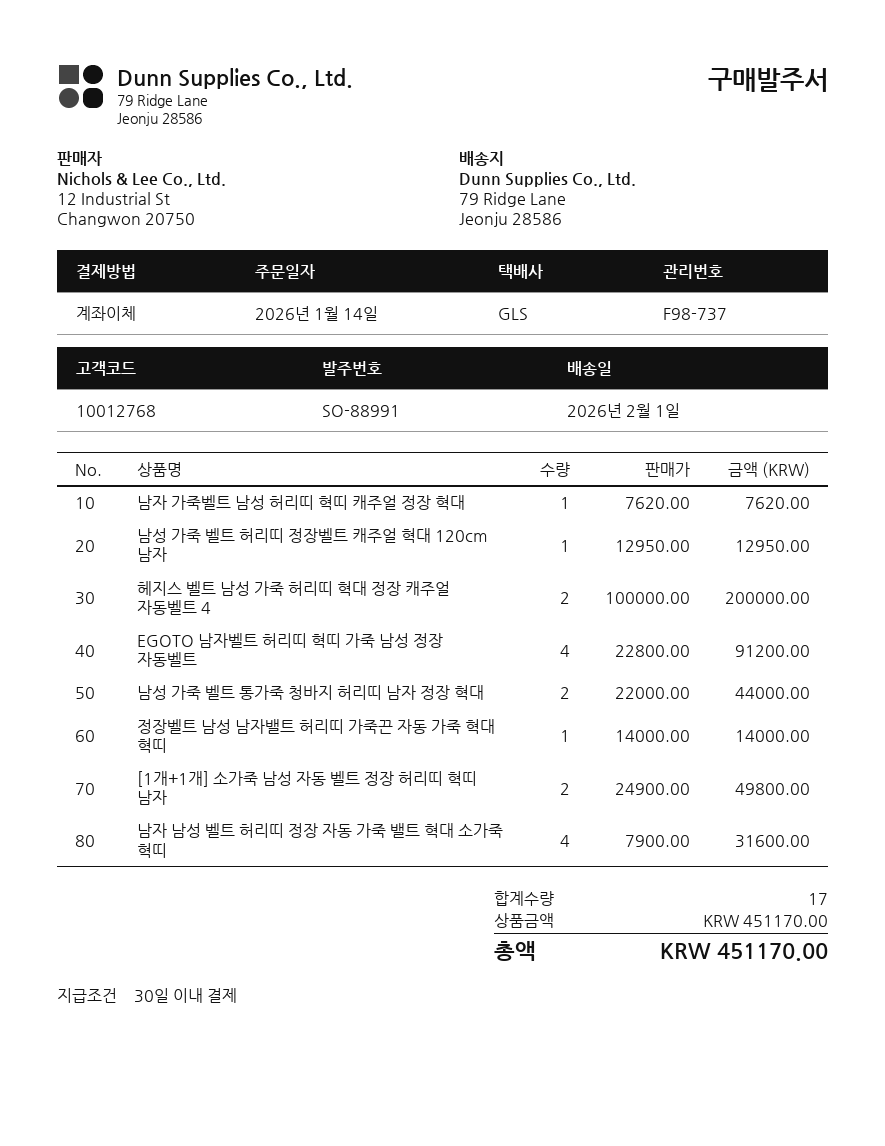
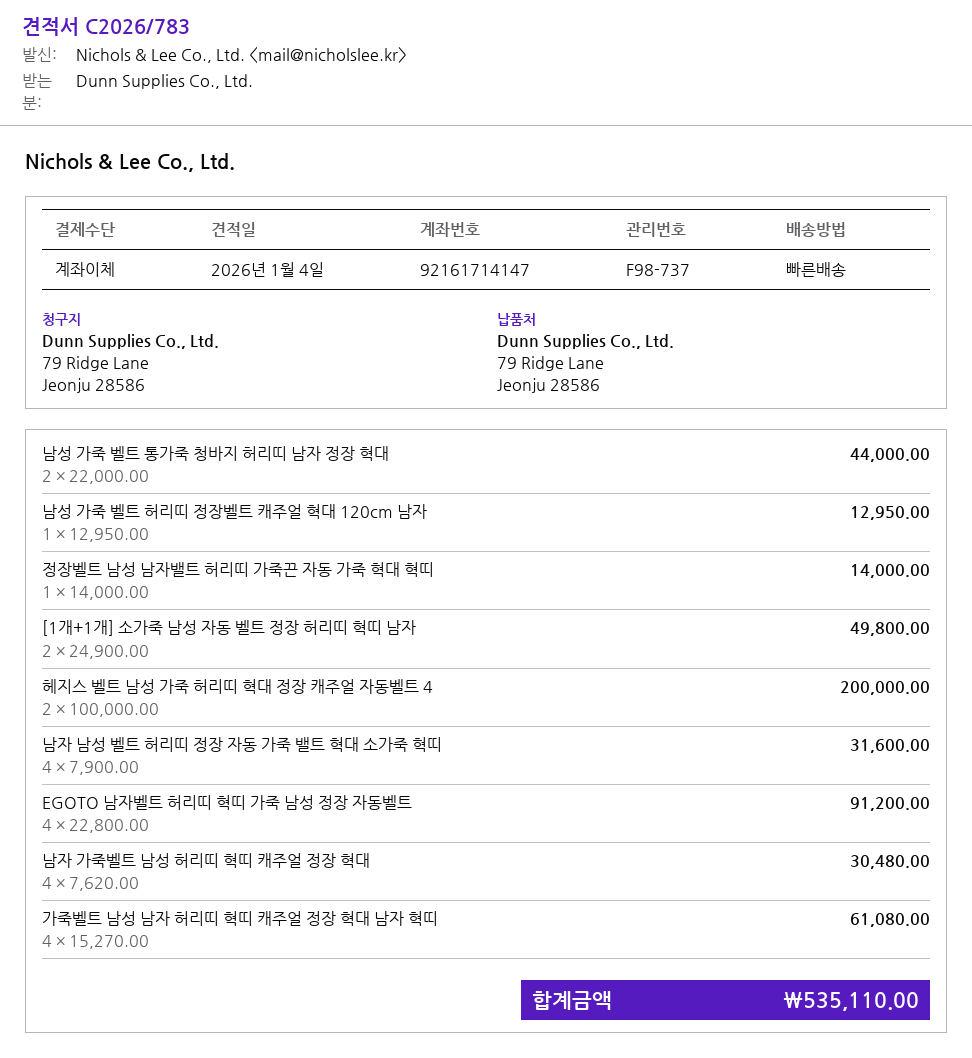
shipping method: GLS -> express
남자 가죽벨트 남성 허리띠 혁띠 캐주얼 정장 혁대: 1 x 7620.00 = 7620.00 -> 4 x 7620.00 = 30480.00
가죽벨트 남성 남자 허리띠 혁띠 캐주얼 정장 혁대 남자 혁띠: none -> 4 x 15270.00 = 61080.00
total: 451170.00 -> 535110.00

